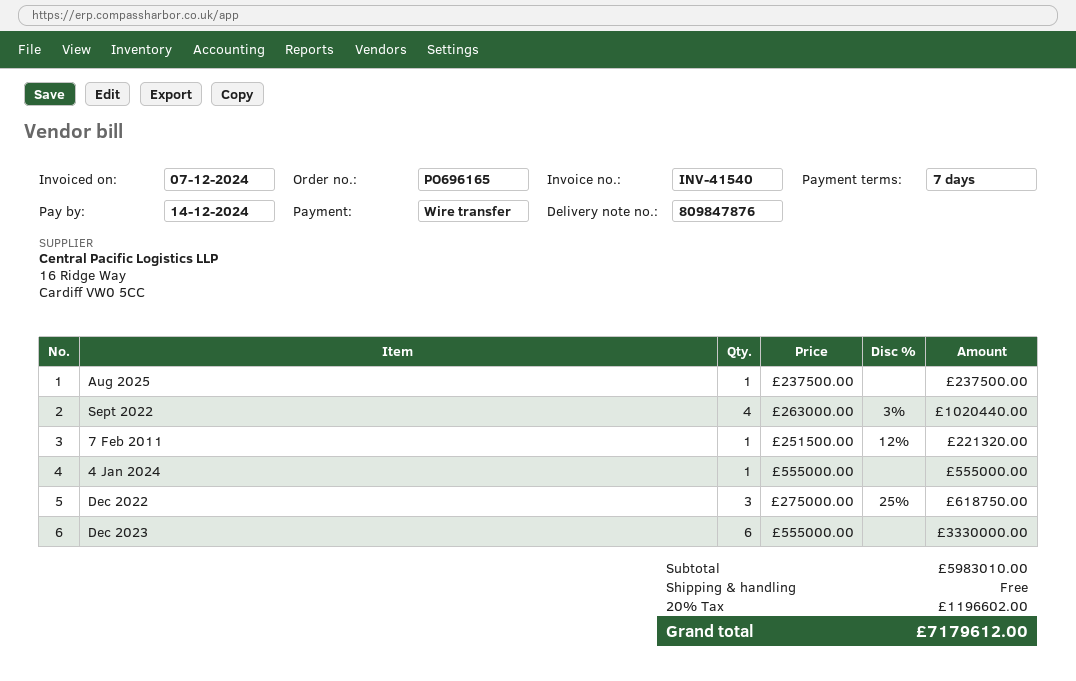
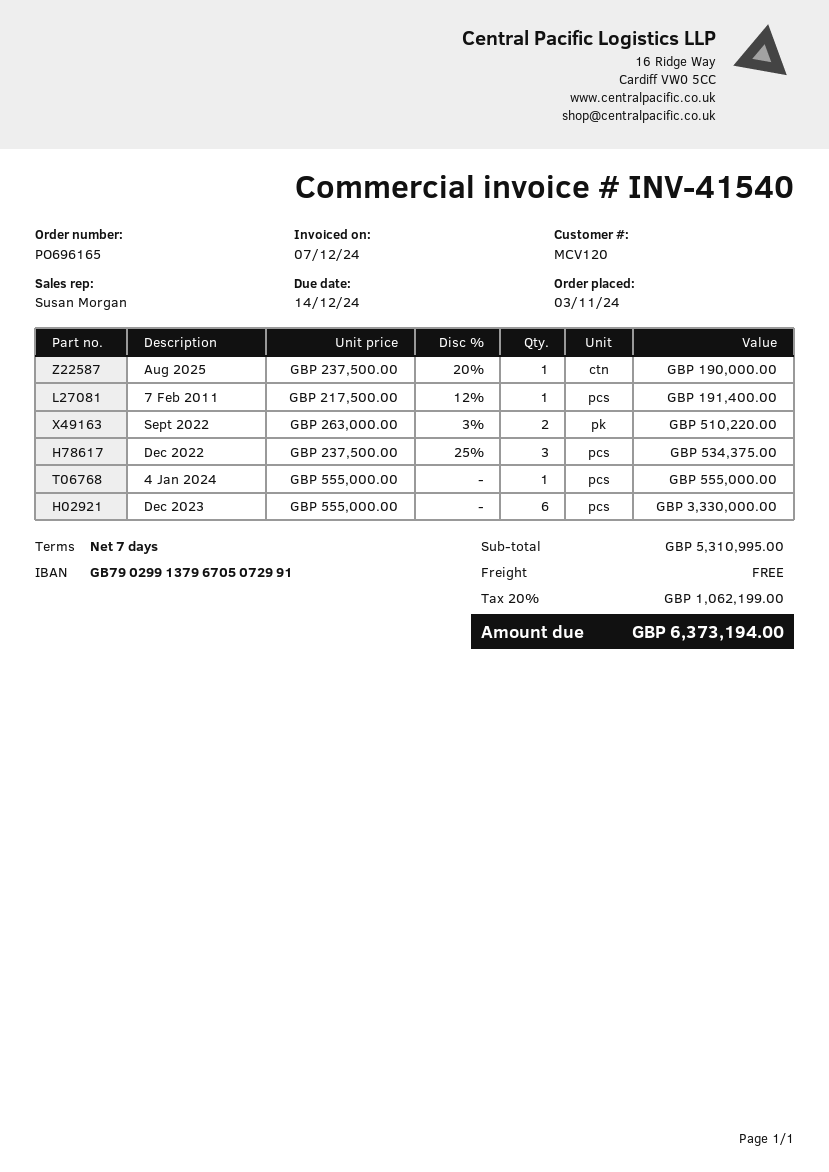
Aug 2025: 1 x 237500.00 = 237500.00 -> 1 x 237500.00 - 20% = 190000.00
Sept 2022: 4 x 263000.00 - 3% = 1020440.00 -> 2 x 263000.00 - 3% = 510220.00
7 Feb 2011: 1 x 251500.00 - 12% = 221320.00 -> 1 x 217500.00 - 12% = 191400.00
Dec 2022: 3 x 275000.00 - 25% = 618750.00 -> 3 x 237500.00 - 25% = 534375.00
subtotal: 5983010.00 -> 5310995.00
tax: 20% = 1196602.00 -> 20% = 1062199.00
total: 7179612.00 -> 6373194.00

